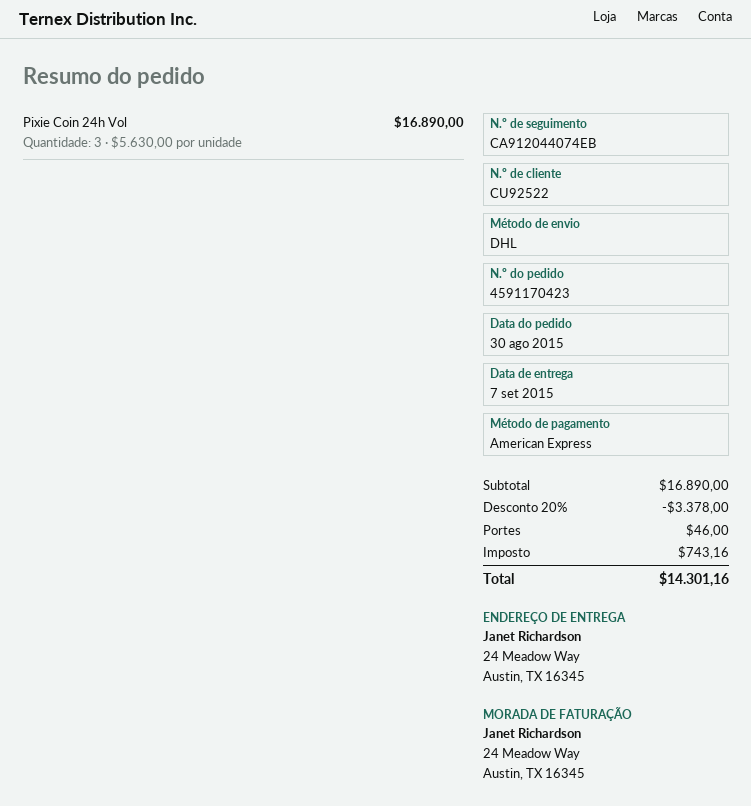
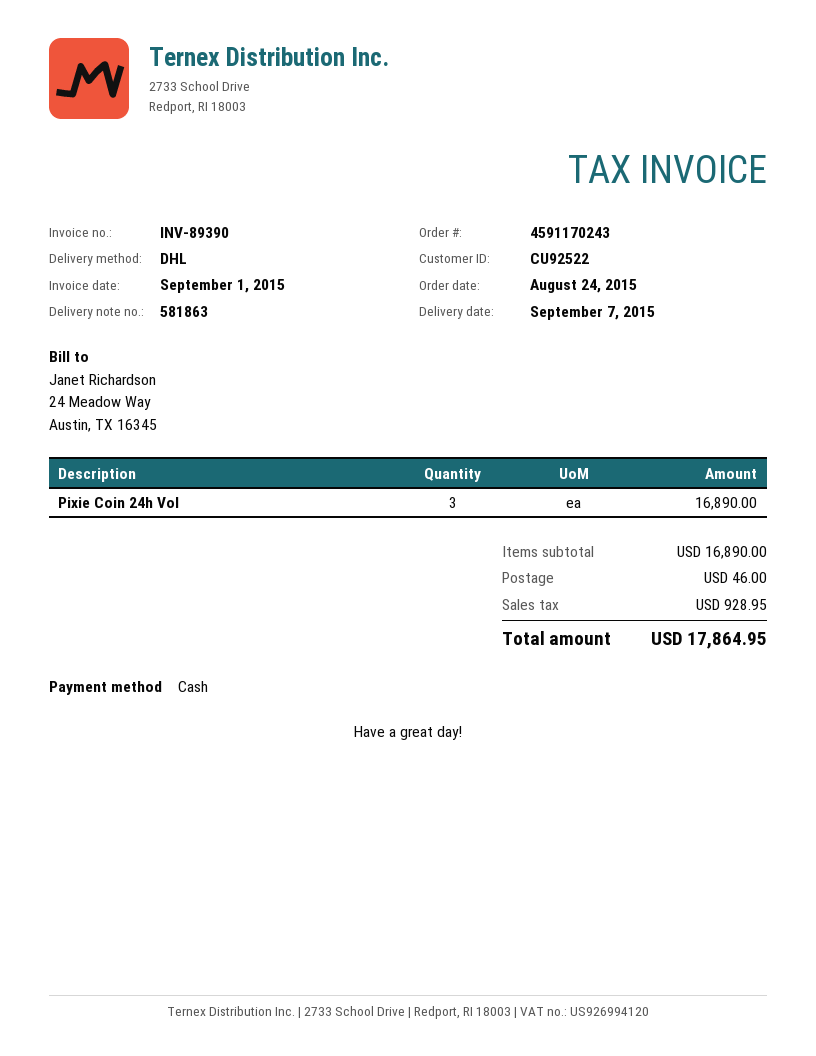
order number: 4591170423 -> 4591170243
order date: 2015-08-30 -> 2015-08-24
payment method: American Express -> cash
discount: 20% = 3378.00 -> none
tax: 743.16 -> 928.95
total: 14301.16 -> 17864.95

